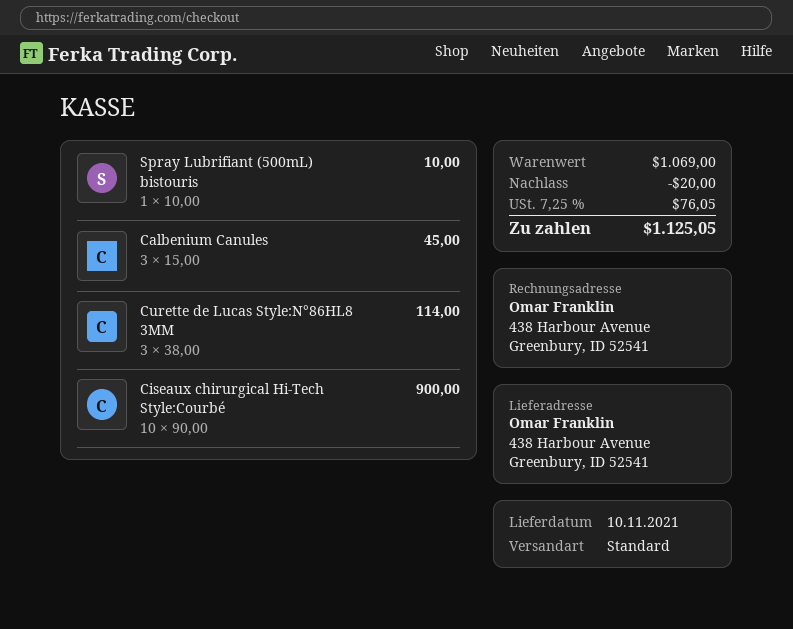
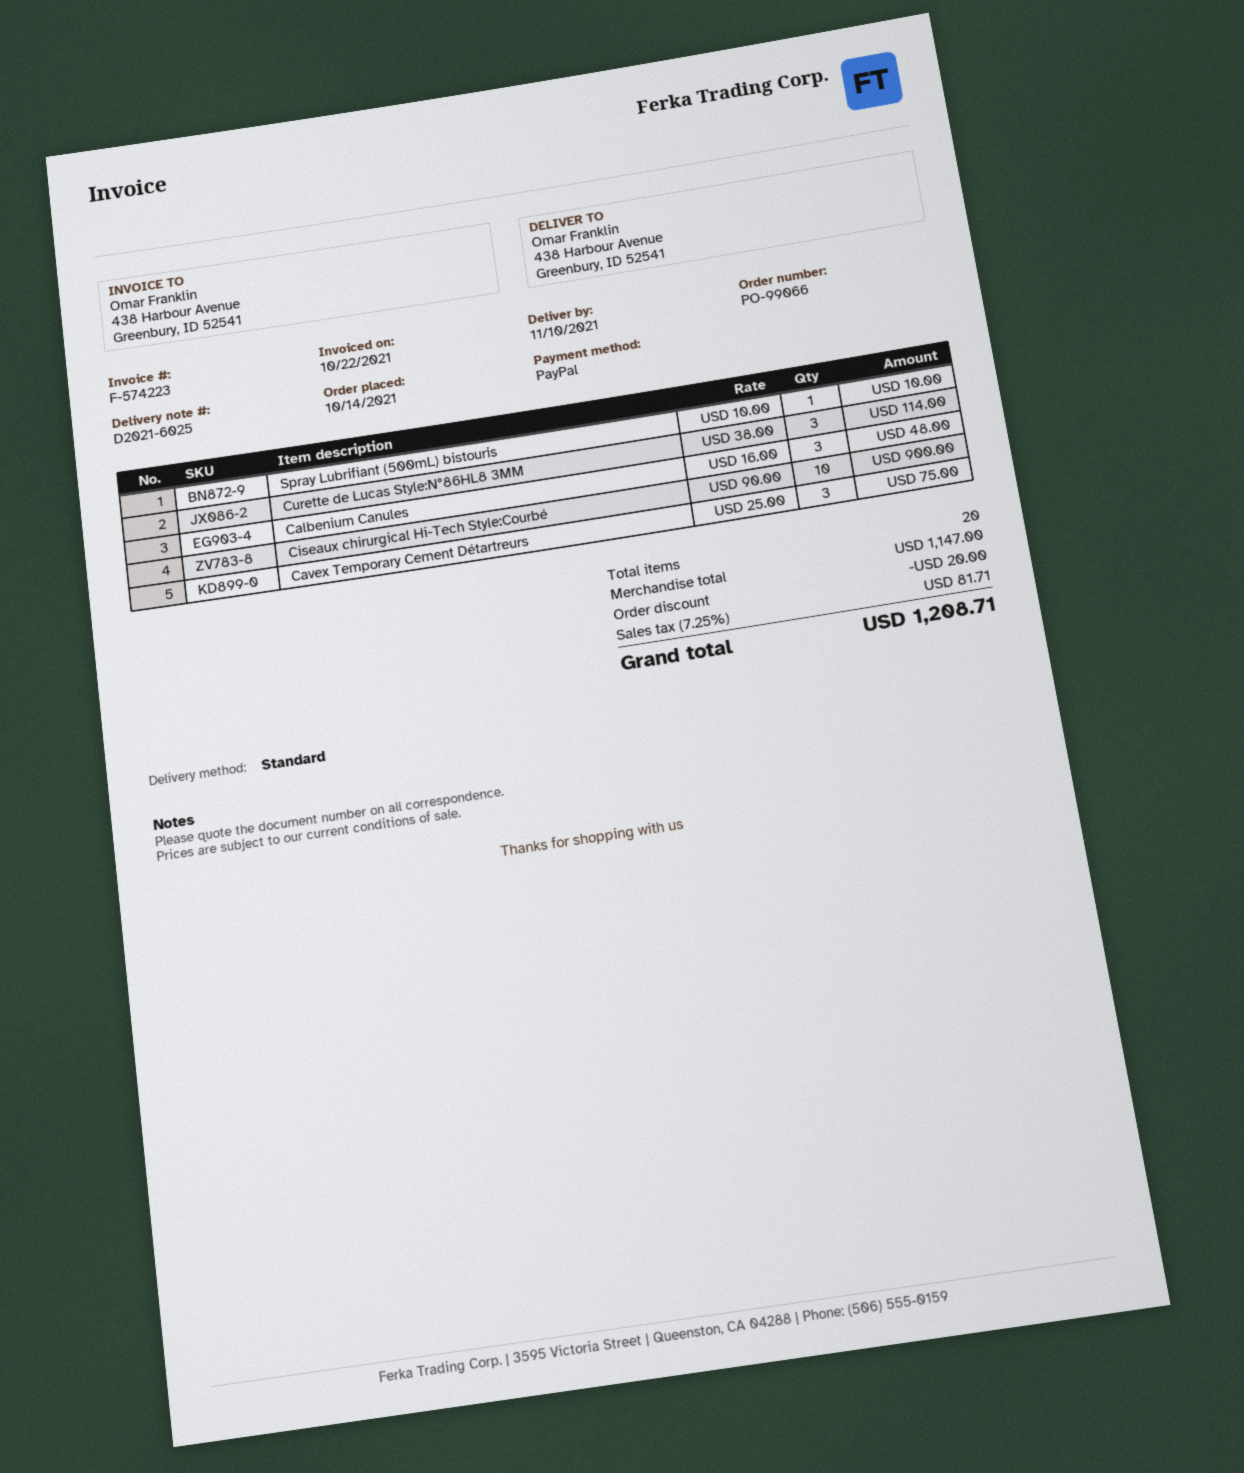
Calbenium Canules: 3 x 15.00 = 45.00 -> 3 x 16.00 = 48.00
Cavex Temporary Cement Détartreurs: none -> 3 x 25.00 = 75.00
subtotal: 1069.00 -> 1147.00
tax: 7.25% = 76.05 -> 7.25% = 81.71
total: 1125.05 -> 1208.71

